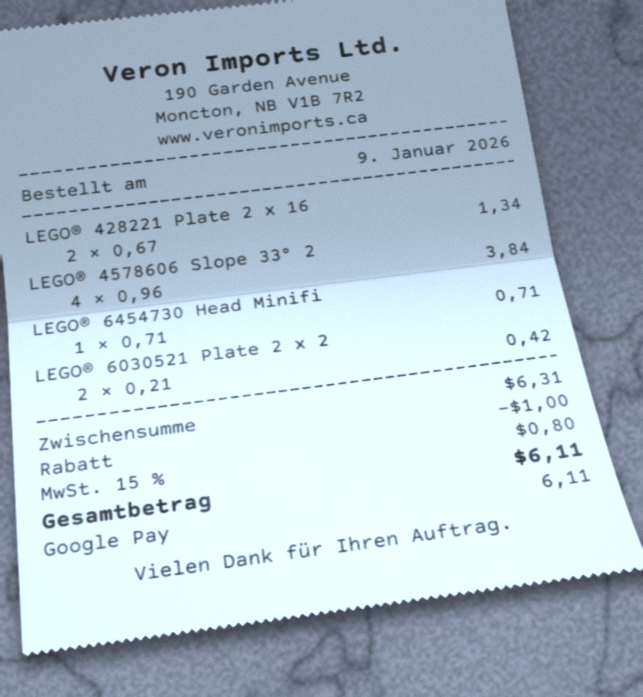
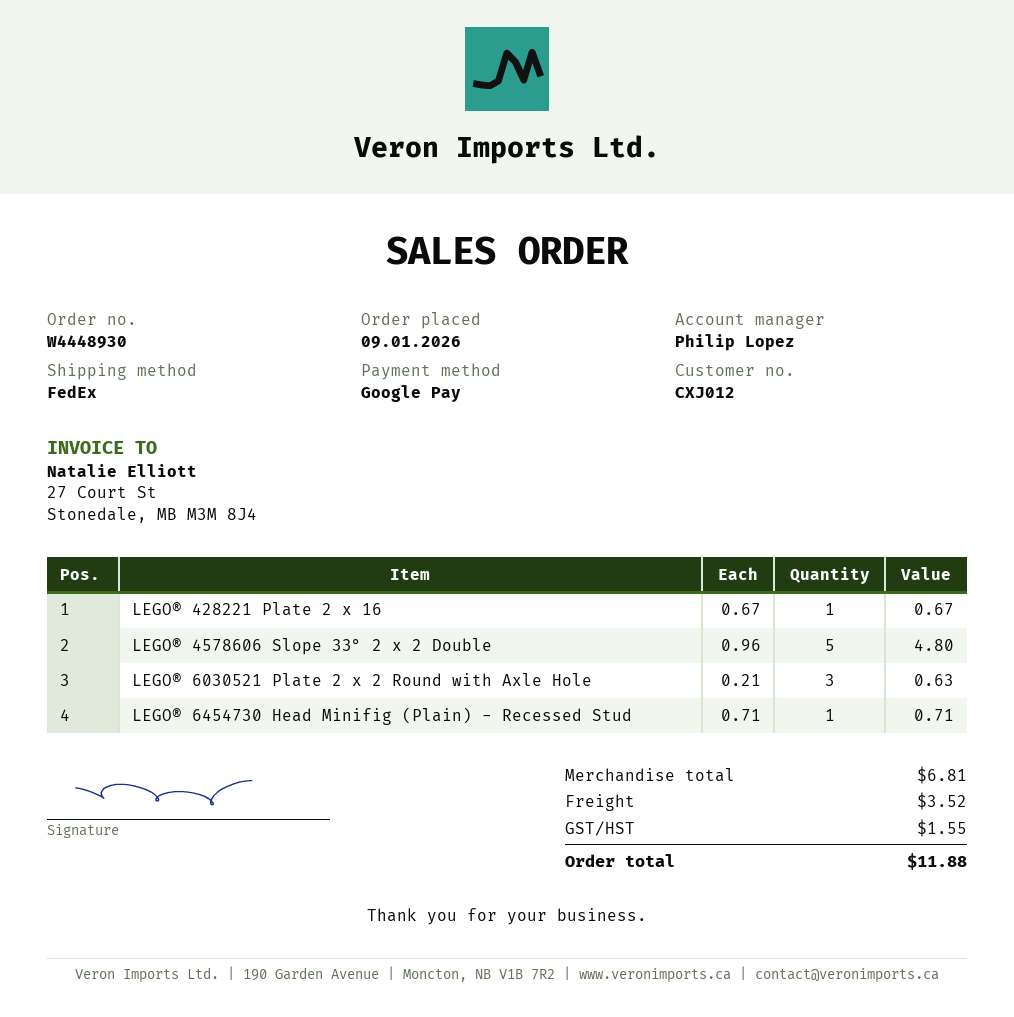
LEGO® 428221 Plate 2 x 16: 2 x 0.67 = 1.34 -> 1 x 0.67 = 0.67
LEGO® 4578606 Slope 33° 2: 4 x 0.96 = 3.84 -> 5 x 0.96 = 4.80
LEGO® 6030521 Plate 2 x 2: 2 x 0.21 = 0.42 -> 3 x 0.21 = 0.63
subtotal: 6.31 -> 6.81
discount: 1.00 -> none
shipping: none -> 3.52
tax: 0.80 -> 1.55
total: 6.11 -> 11.88

